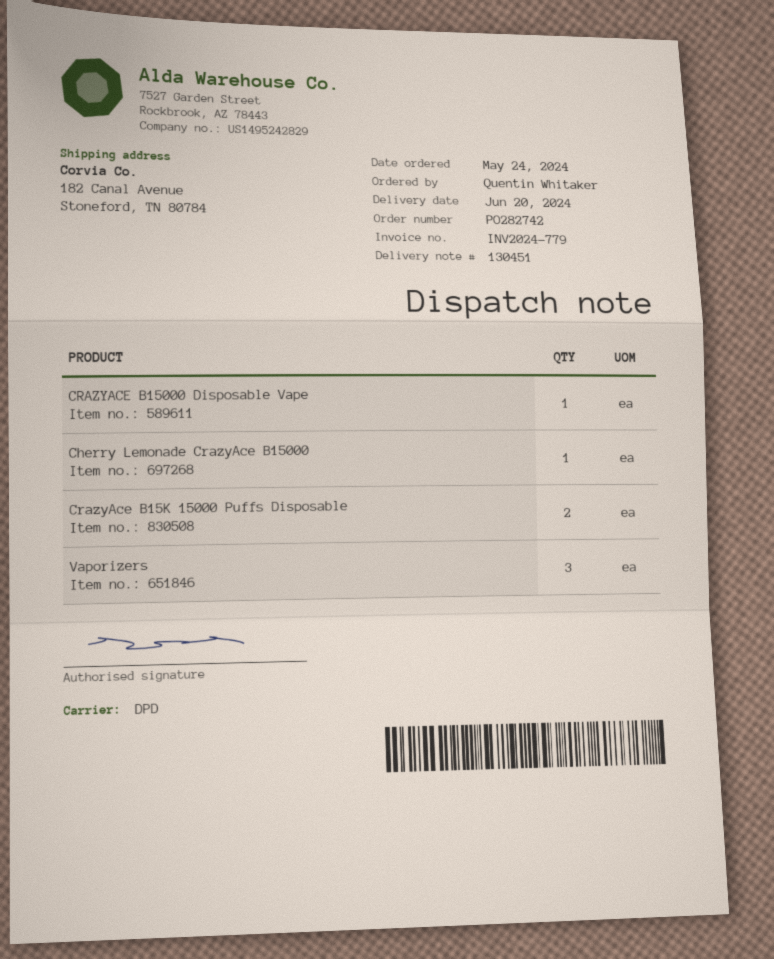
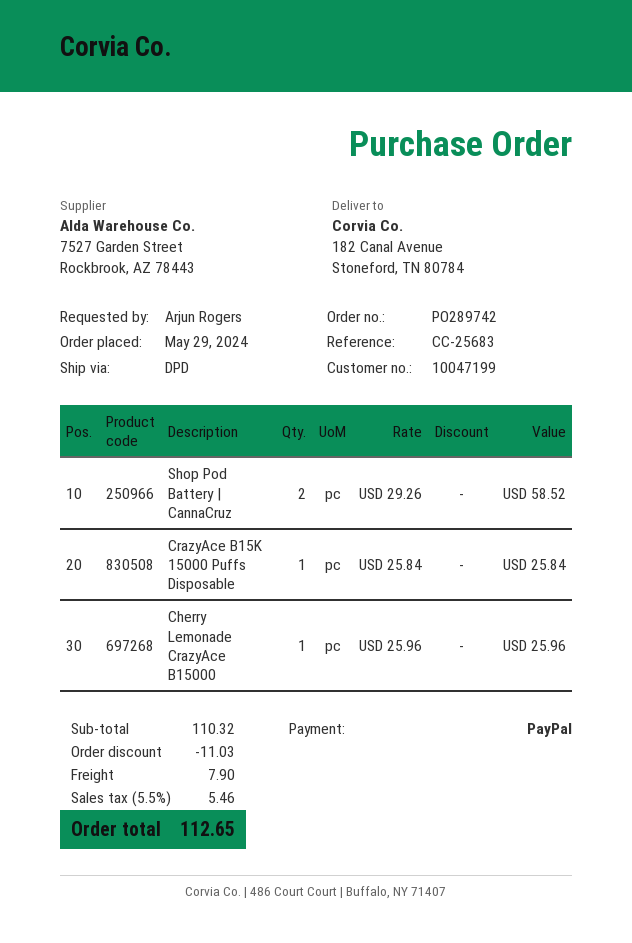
order number: PO282742 -> PO289742
order date: 2024-05-24 -> 2024-05-29
ordered by: Quentin Whitaker -> Arjun Rogers
CRAZYACE B15000 Disposable Vape: 1 -> none
CrazyAce B15K 15000 Puffs Disposable: 2 -> 1
Vaporizers: 3 -> none
Shop Pod Battery | CannaCruz: none -> 2

